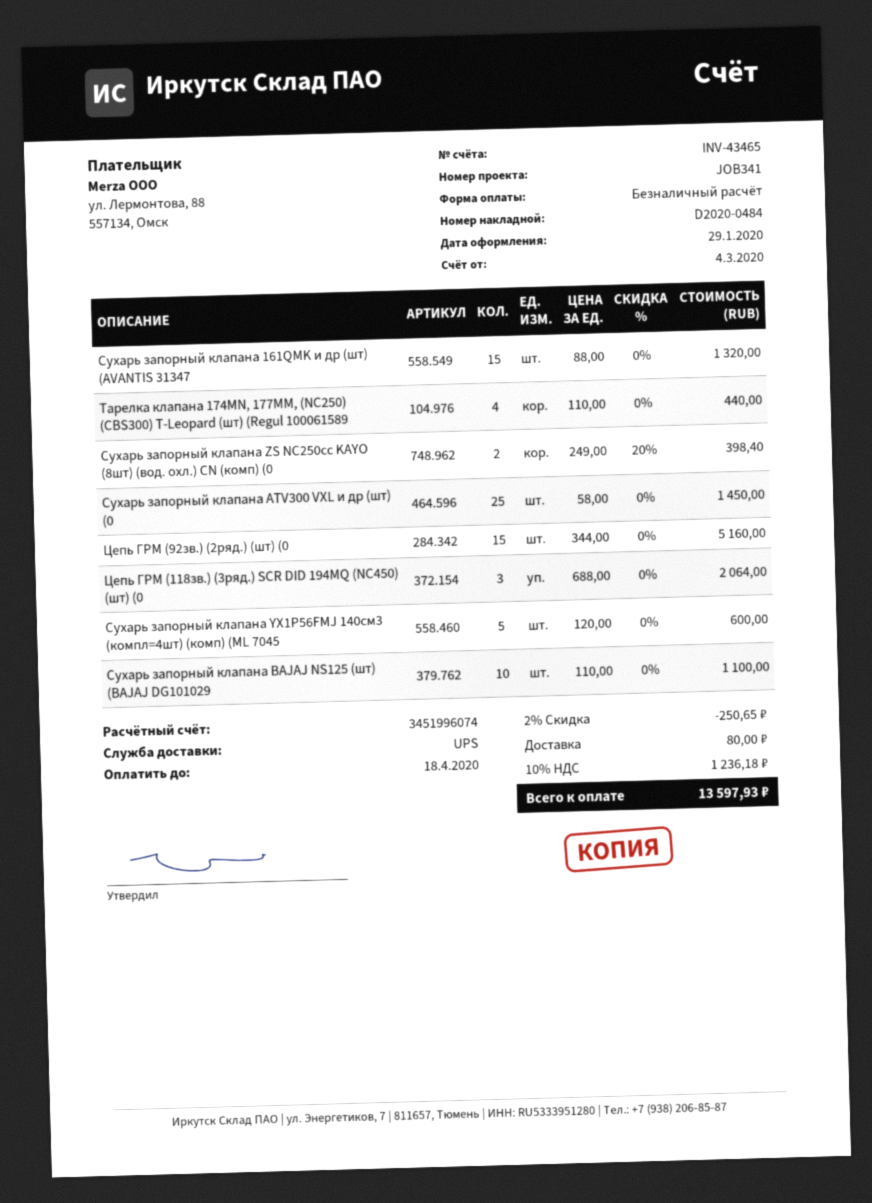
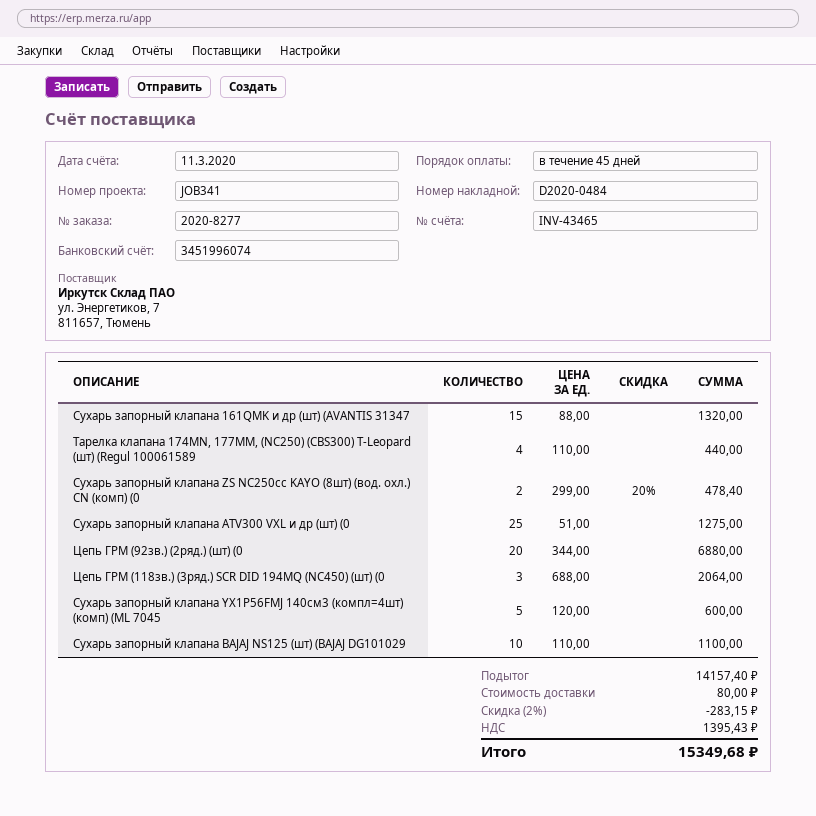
invoice date: 2020-03-04 -> 2020-03-11
Сухарь запорный клапана ZS NC250cc KAYO (8шт) (вод. охл.) CN (комп) (0: 2 x 249.00 - 20% = 398.40 -> 2 x 299.00 - 20% = 478.40
Сухарь запорный клапана ATV300 VXL и др (шт) (0: 25 x 58.00 = 1450.00 -> 25 x 51.00 = 1275.00
Цепь ГРМ (92зв.) (2ряд.) (шт) (0: 15 x 344.00 = 5160.00 -> 20 x 344.00 = 6880.00
discount: 2% = 250.65 -> 2% = 283.15
tax: 1236.18 -> 1395.43
total: 13597.93 -> 15349.68

